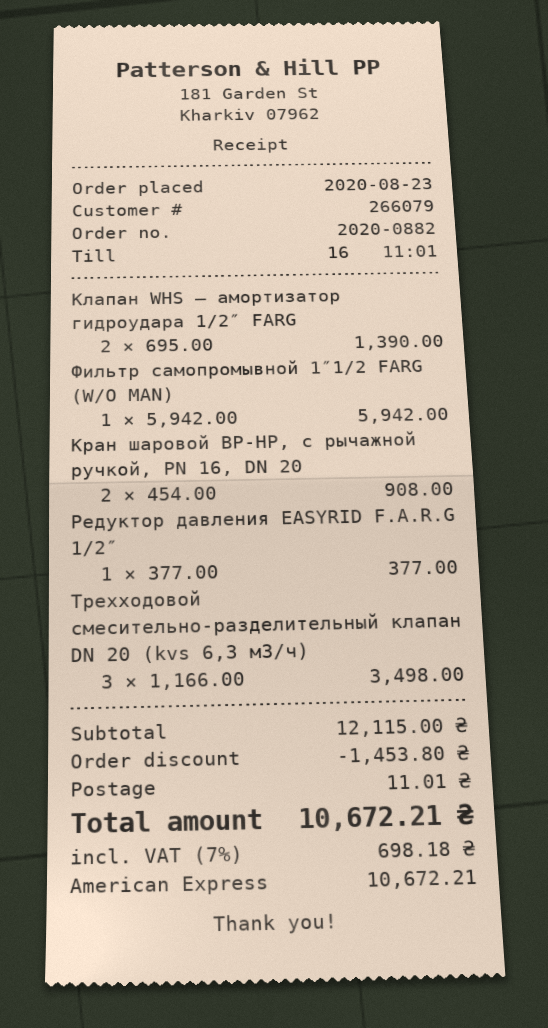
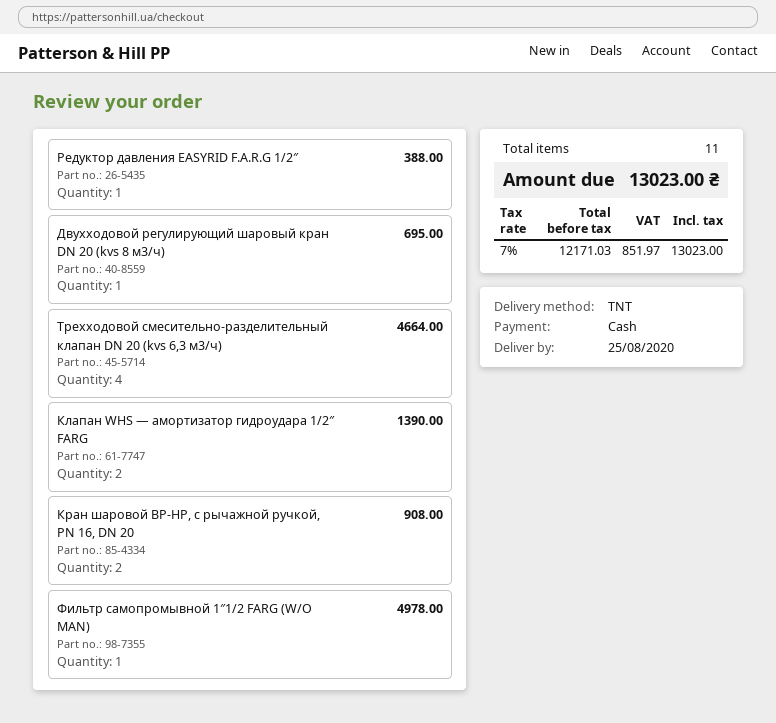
payment method: American Express -> cash
Фильтр самопромывной 1″1/2 FARG (W/O MAN): 1 for 5942.00 -> 1 for 4978.00
Редуктор давления EASYRID F.A.R.G 1/2″: 1 for 377.00 -> 1 for 388.00
Трехходовой смесительно-разделительный клапан DN 20 (kvs 6,3 м3/ч): 3 for 3498.00 -> 4 for 4664.00
Двухходовой регулирующий шаровый кран DN 20 (kvs 8 м3/ч): none -> 1 for 695.00
discount: 1453.80 -> none
shipping: 11.01 -> none
tax: 7% = 698.18 -> 7% = 851.97
total: 10672.21 -> 13023.00

